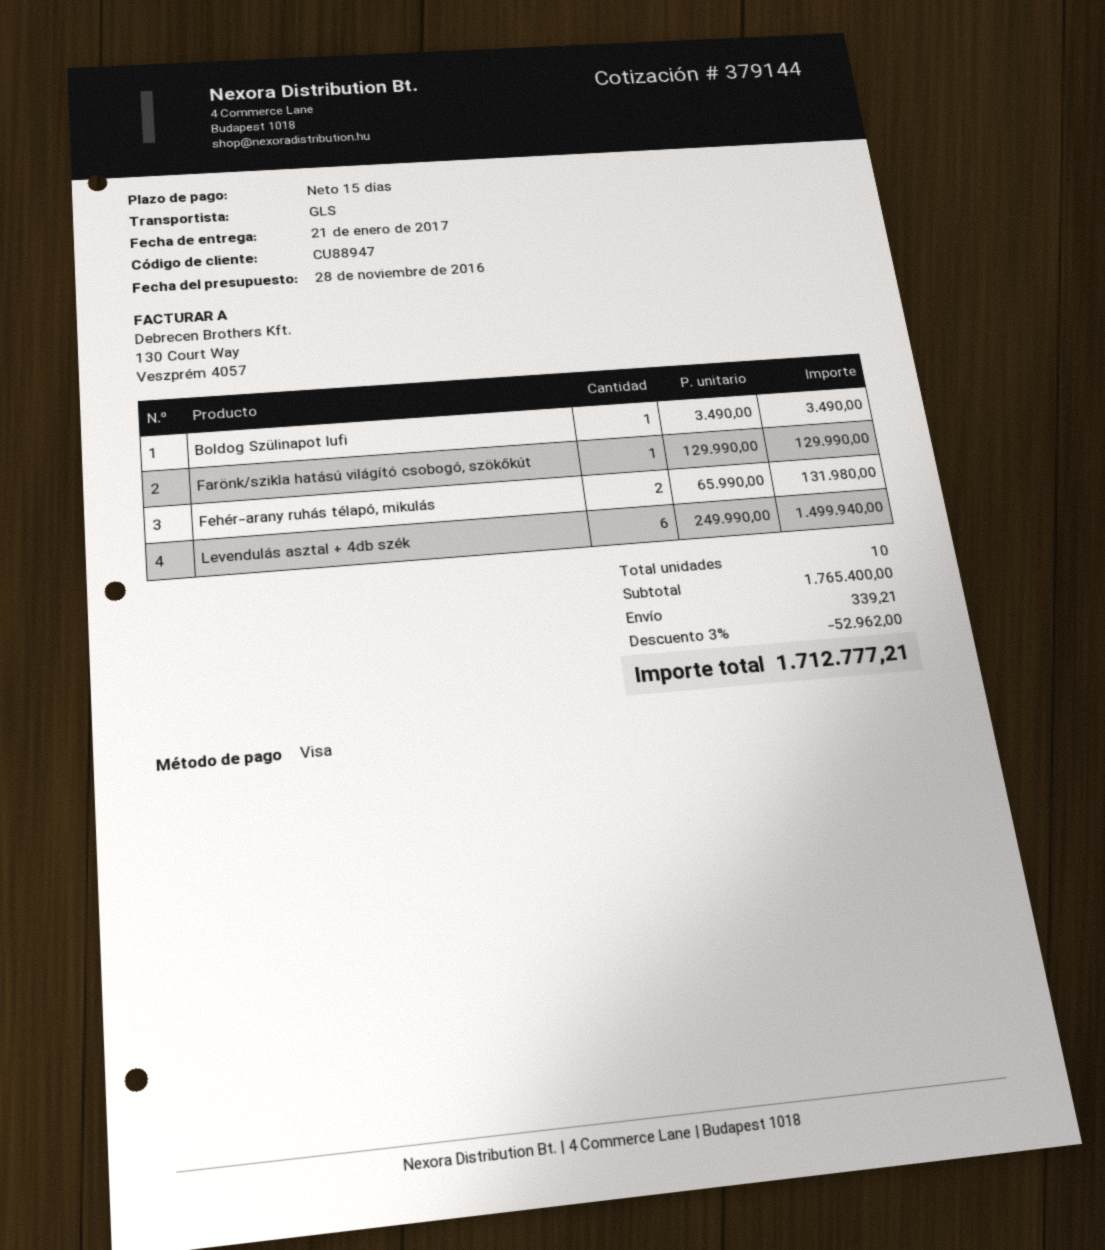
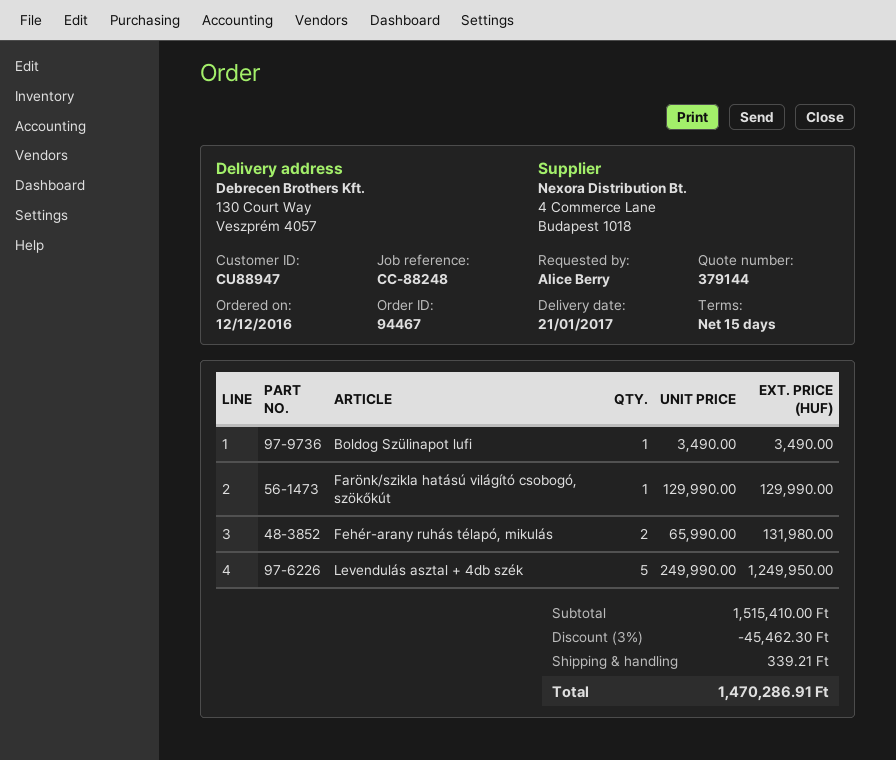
Levendulás asztal + 4db szék: 6 x 249990.00 = 1499940.00 -> 5 x 249990.00 = 1249950.00
subtotal: 1765400.00 -> 1515410.00
discount: 3% = 52962.00 -> 3% = 45462.30
total: 1712777.21 -> 1470286.91

